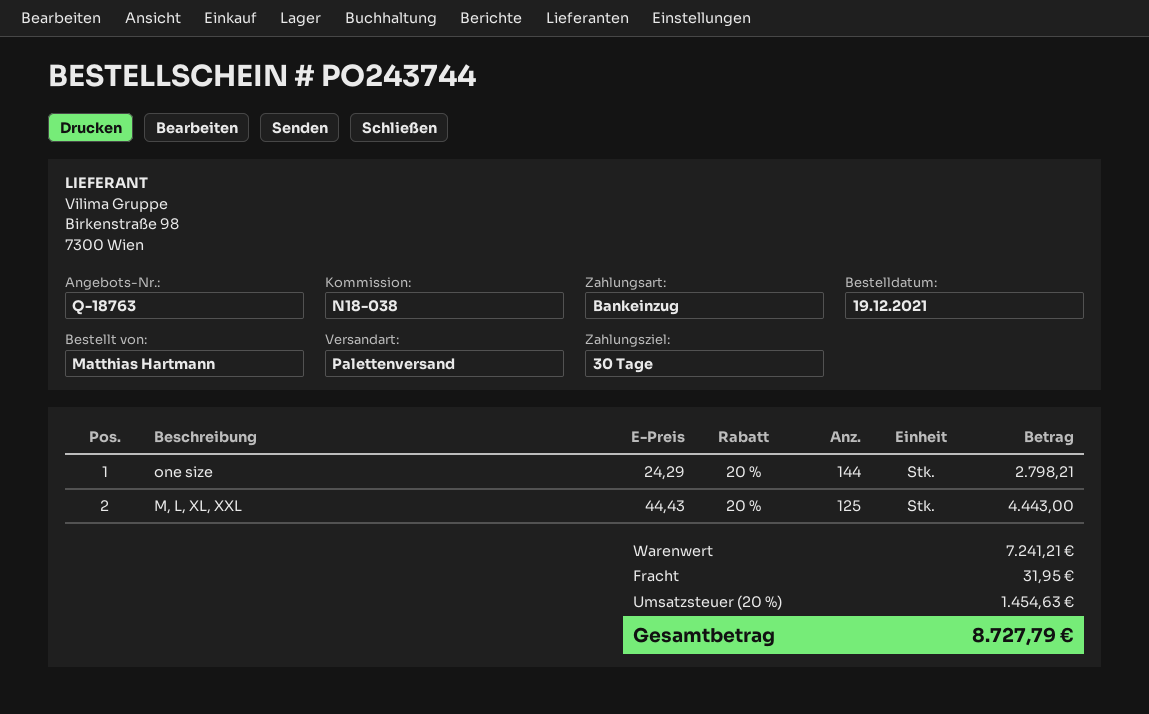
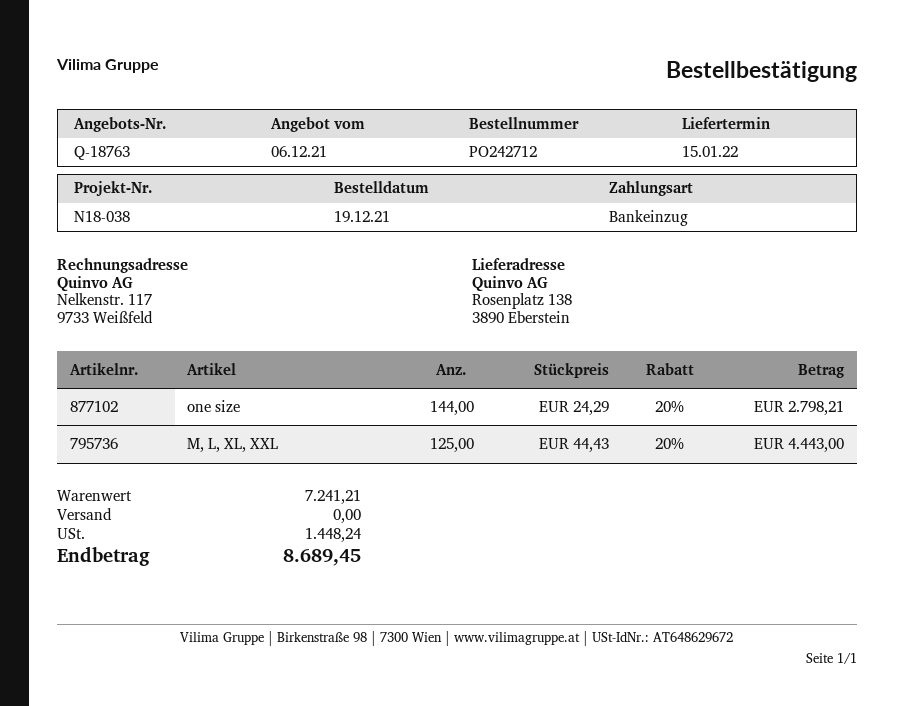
order number: PO243744 -> PO242712
shipping: 31.95 -> 0.00
tax: 1454.63 -> 1448.24
total: 8727.79 -> 8689.45

